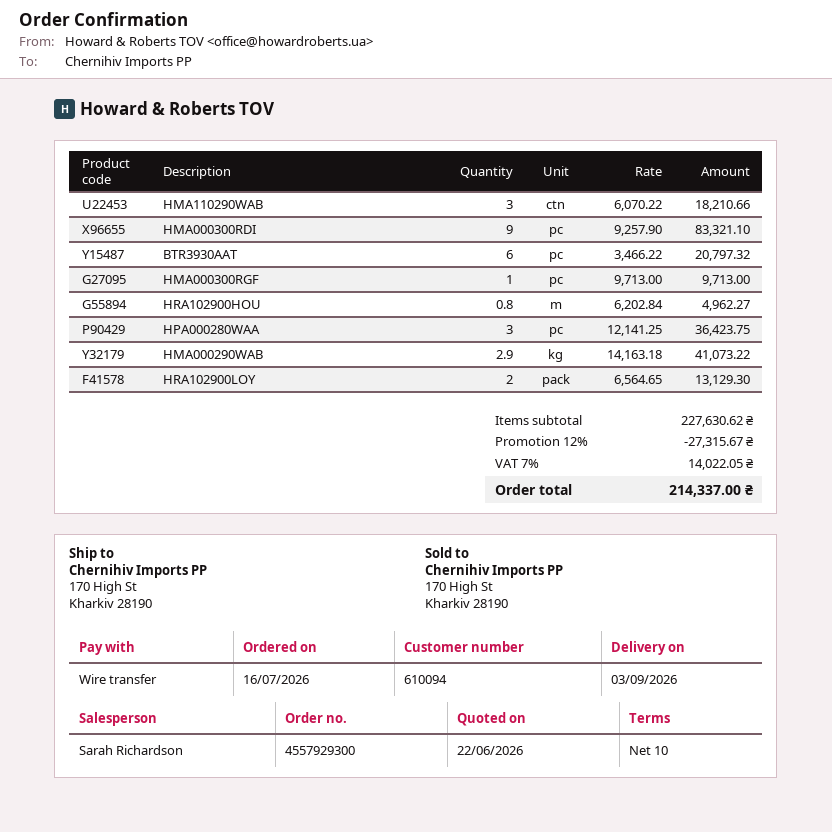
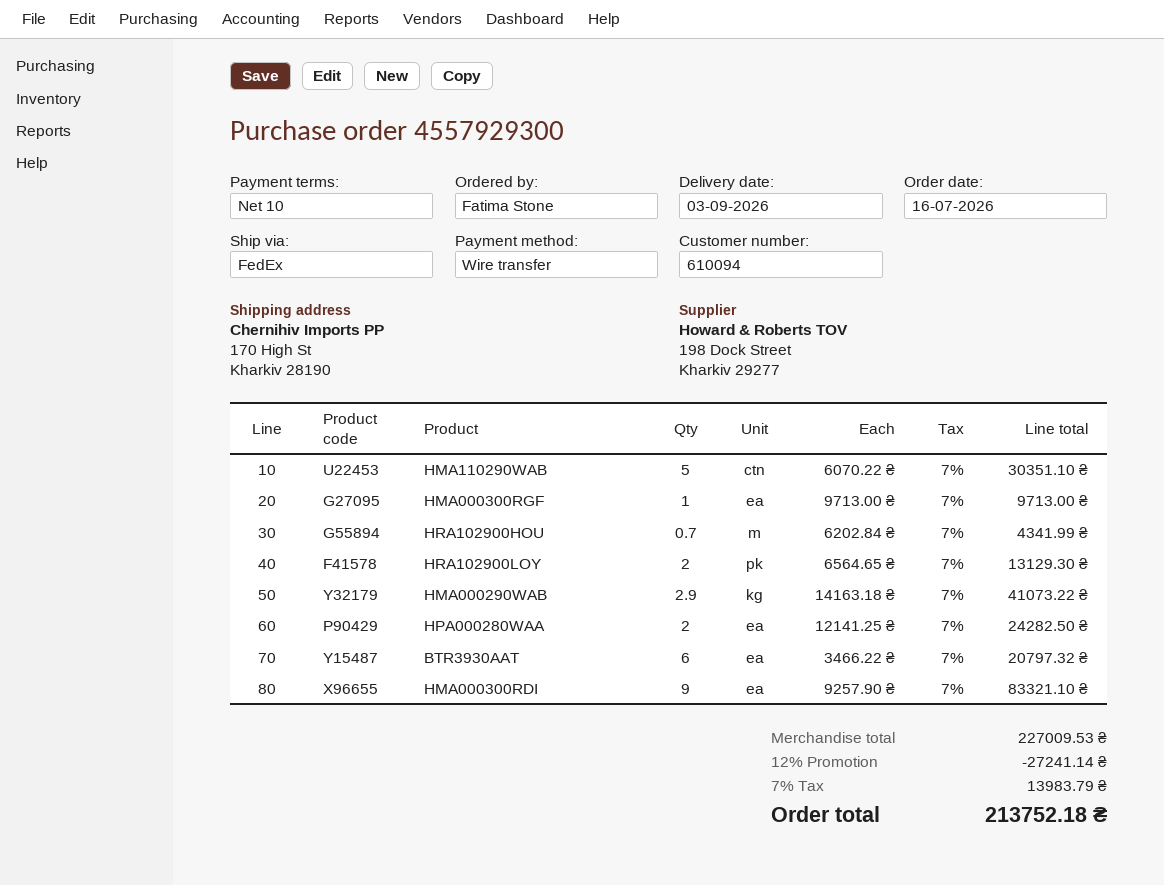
HMA110290WAB: 3 x 6070.22 = 18210.66 -> 5 x 6070.22 = 30351.10
HRA102900HOU: 0.8 x 6202.84 = 4962.27 -> 0.7 x 6202.84 = 4341.99
HPA000280WAA: 3 x 12141.25 = 36423.75 -> 2 x 12141.25 = 24282.50
subtotal: 227630.62 -> 227009.53
discount: 12% = 27315.67 -> 12% = 27241.14
tax: 7% = 14022.05 -> 7% = 13983.79
total: 214337.00 -> 213752.18

